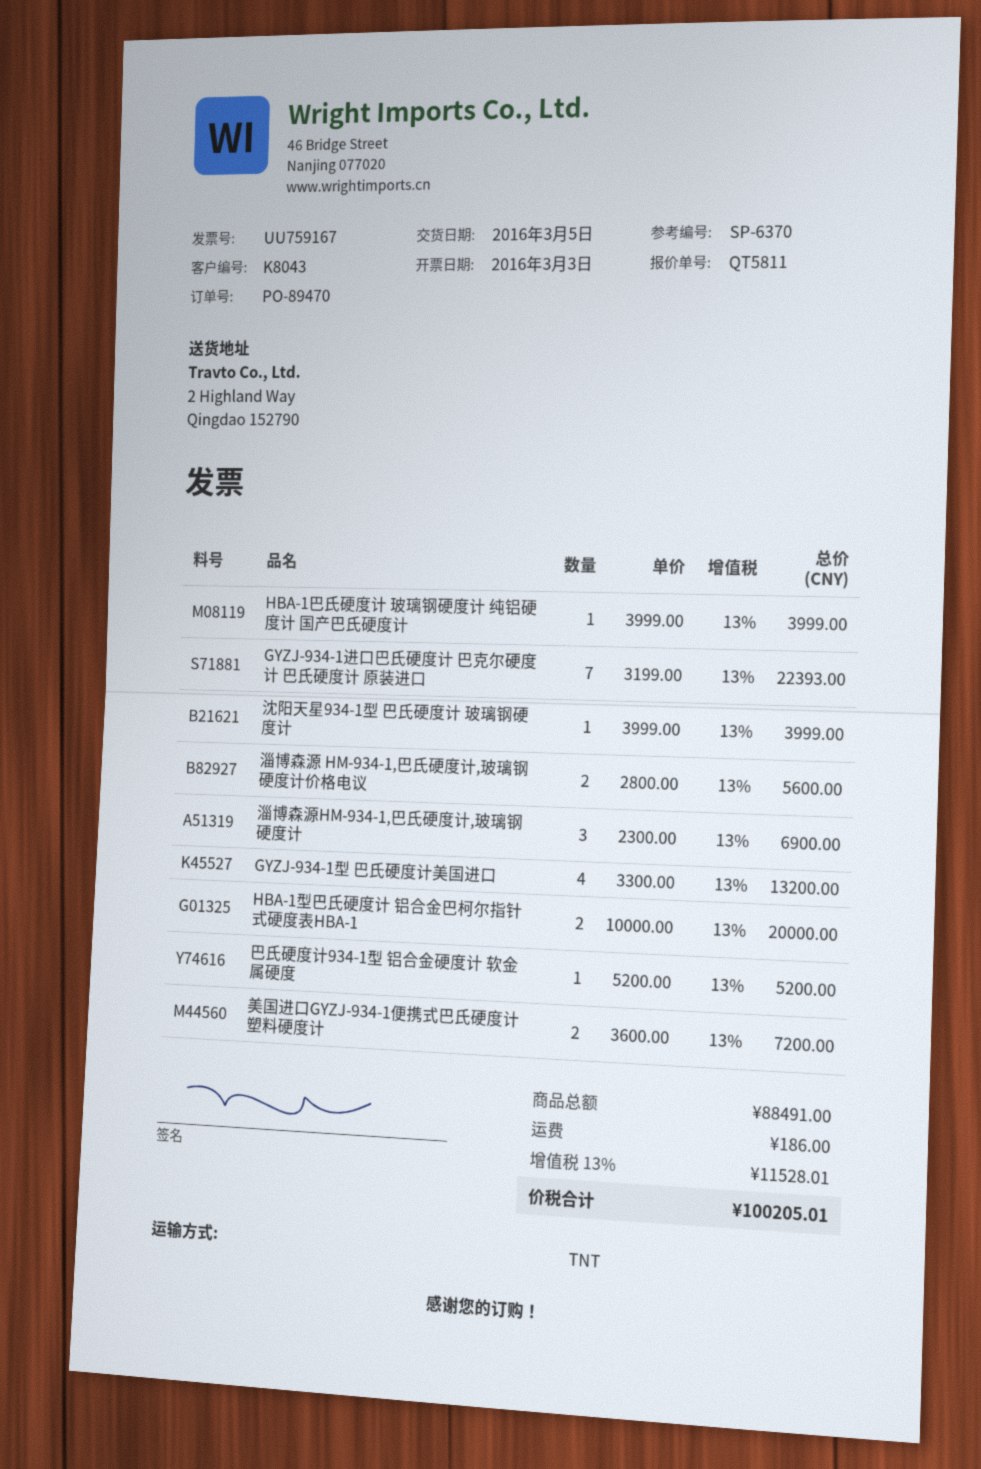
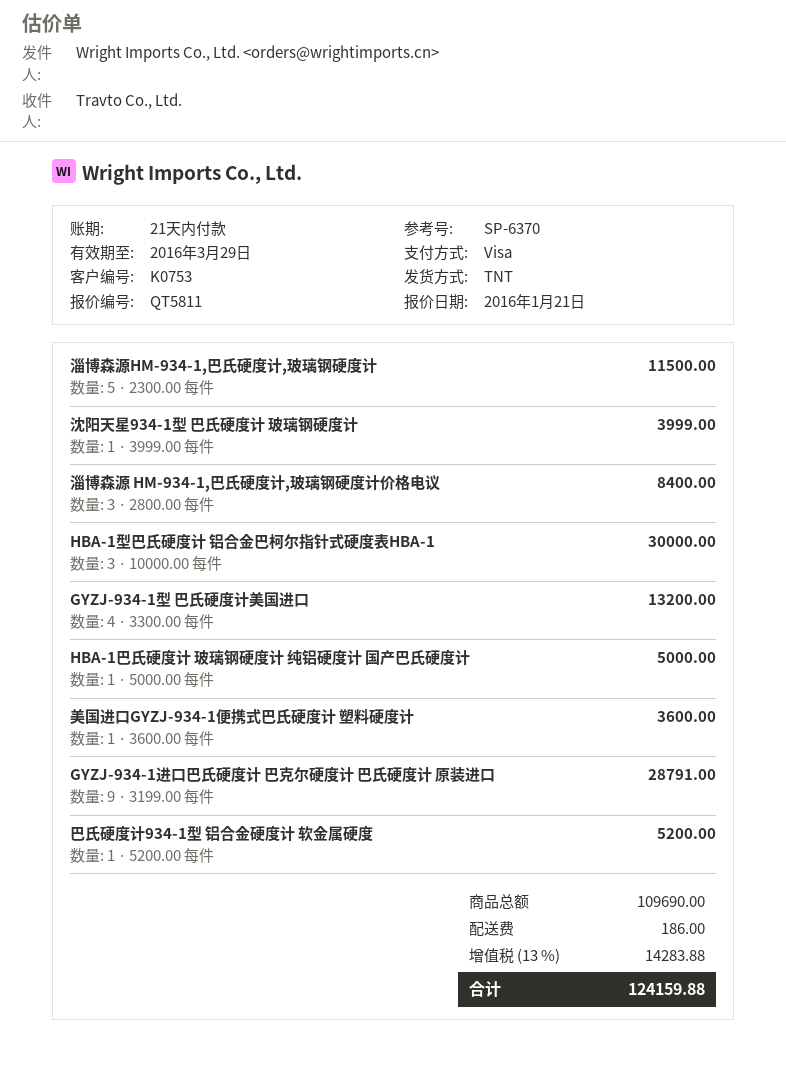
customer number: K8043 -> K0753
HBA-1巴氏硬度计 玻璃钢硬度计 纯铝硬度计 国产巴氏硬度计: 1 x 3999.00 = 3999.00 -> 1 x 5000.00 = 5000.00
GYZJ-934-1进口巴氏硬度计 巴克尔硬度计 巴氏硬度计 原装进口: 7 x 3199.00 = 22393.00 -> 9 x 3199.00 = 28791.00
淄博森源 HM-934-1,巴氏硬度计,玻璃钢硬度计价格电议: 2 x 2800.00 = 5600.00 -> 3 x 2800.00 = 8400.00
淄博森源HM-934-1,巴氏硬度计,玻璃钢硬度计: 3 x 2300.00 = 6900.00 -> 5 x 2300.00 = 11500.00
HBA-1型巴氏硬度计 铝合金巴柯尔指针式硬度表HBA-1: 2 x 10000.00 = 20000.00 -> 3 x 10000.00 = 30000.00
美国进口GYZJ-934-1便携式巴氏硬度计 塑料硬度计: 2 x 3600.00 = 7200.00 -> 1 x 3600.00 = 3600.00
subtotal: 88491.00 -> 109690.00
tax: 13% = 11528.01 -> 13% = 14283.88
total: 100205.01 -> 124159.88

